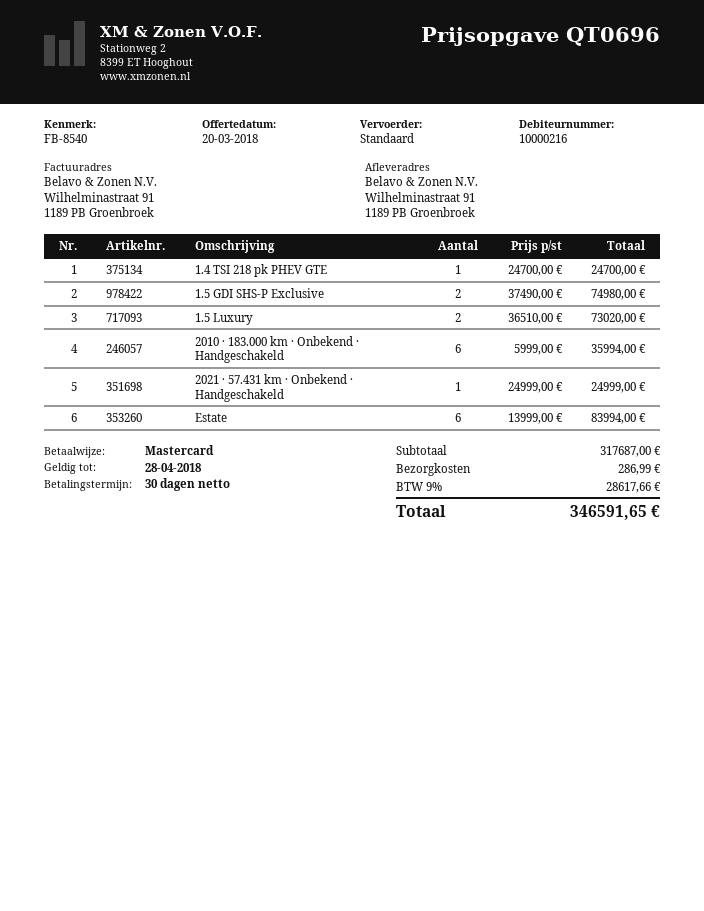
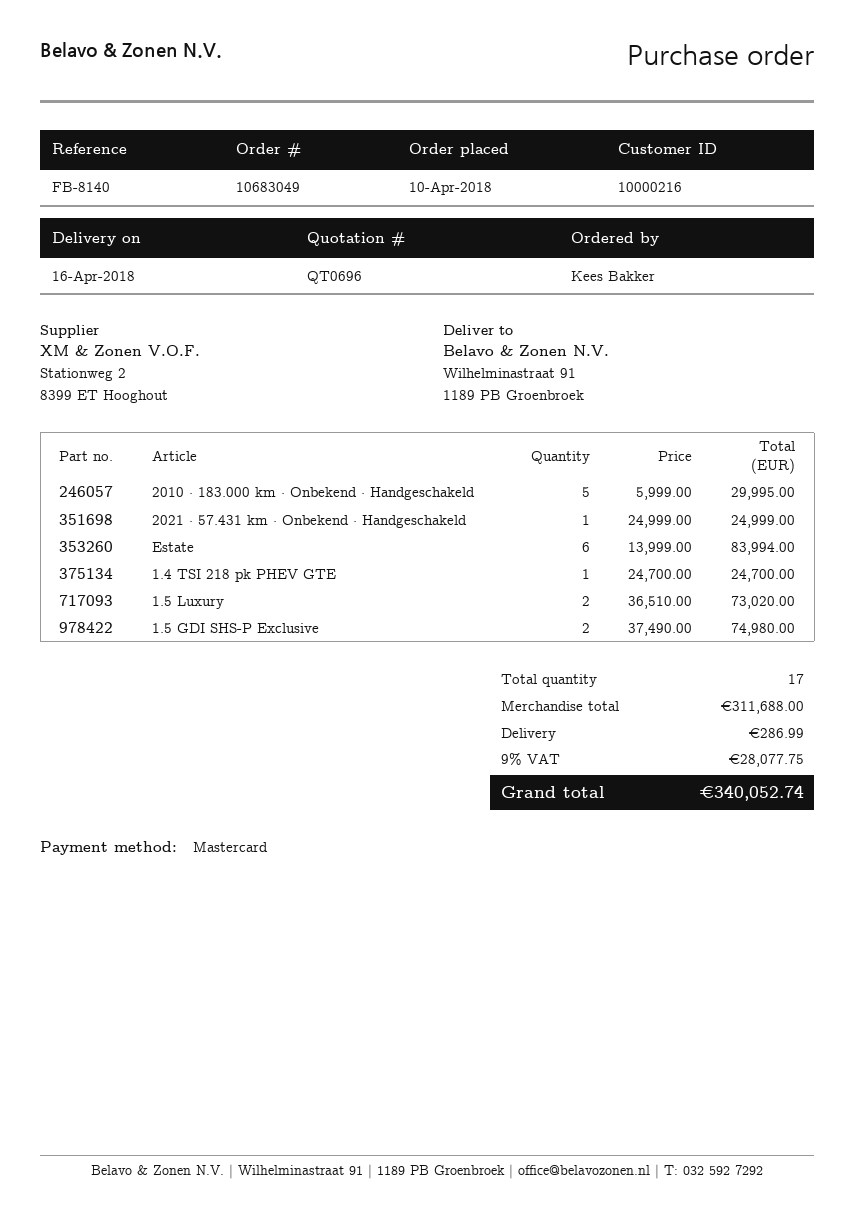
reference: FB-8540 -> FB-8140
2010 · 183.000 km · Onbekend · Handgeschakeld: 6 x 5999.00 = 35994.00 -> 5 x 5999.00 = 29995.00
subtotal: 317687.00 -> 311688.00
tax: 9% = 28617.66 -> 9% = 28077.75
total: 346591.65 -> 340052.74

